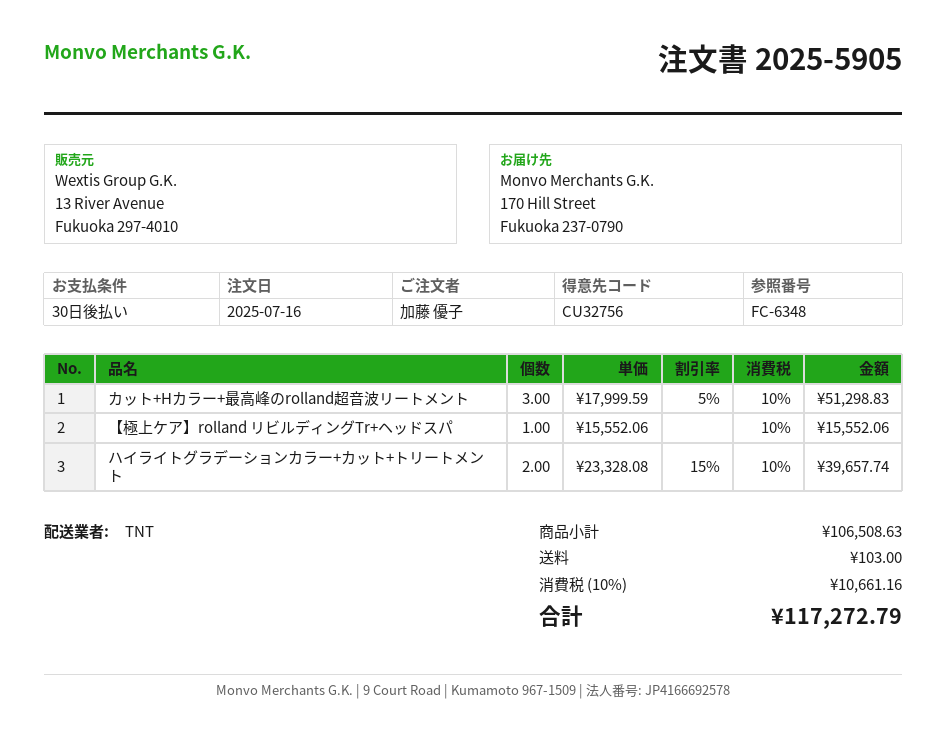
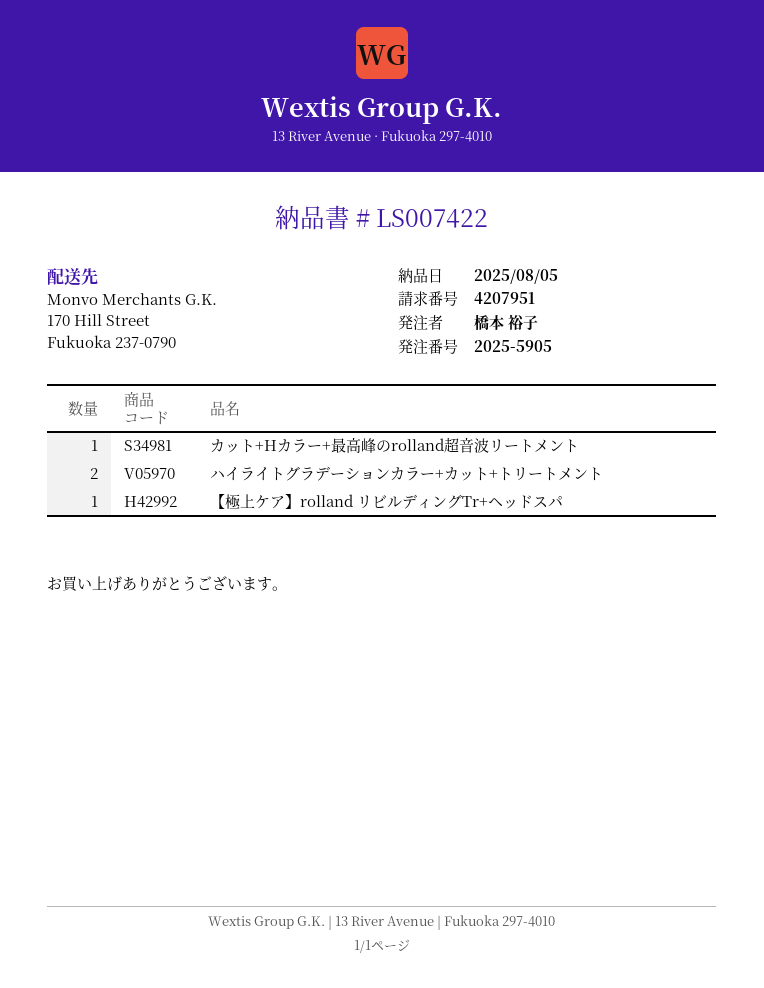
ordered by: 加藤 優子 -> 橋本 裕子
カット+Hカラー+最高峰のrolland超音波リートメント: 3 -> 1

